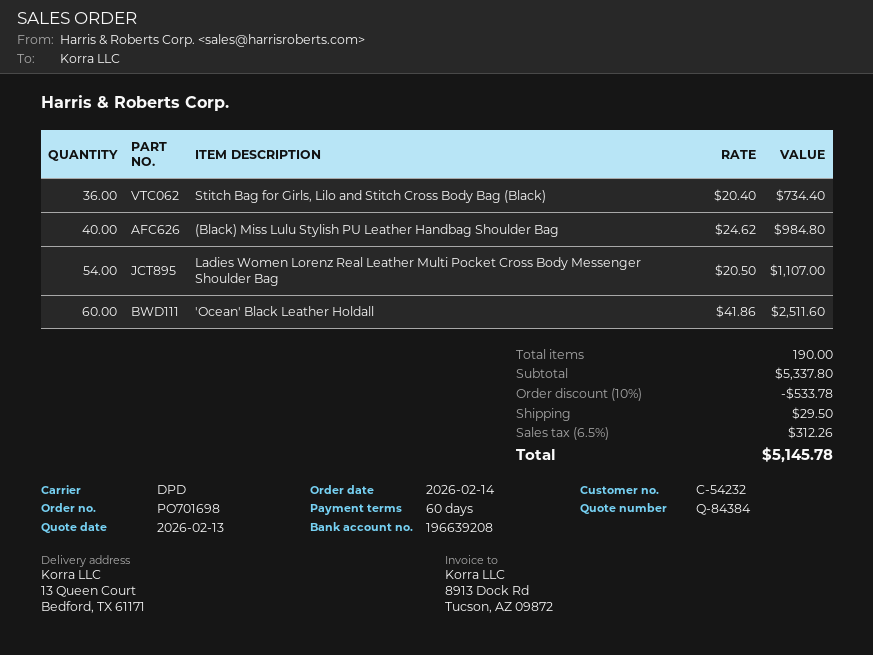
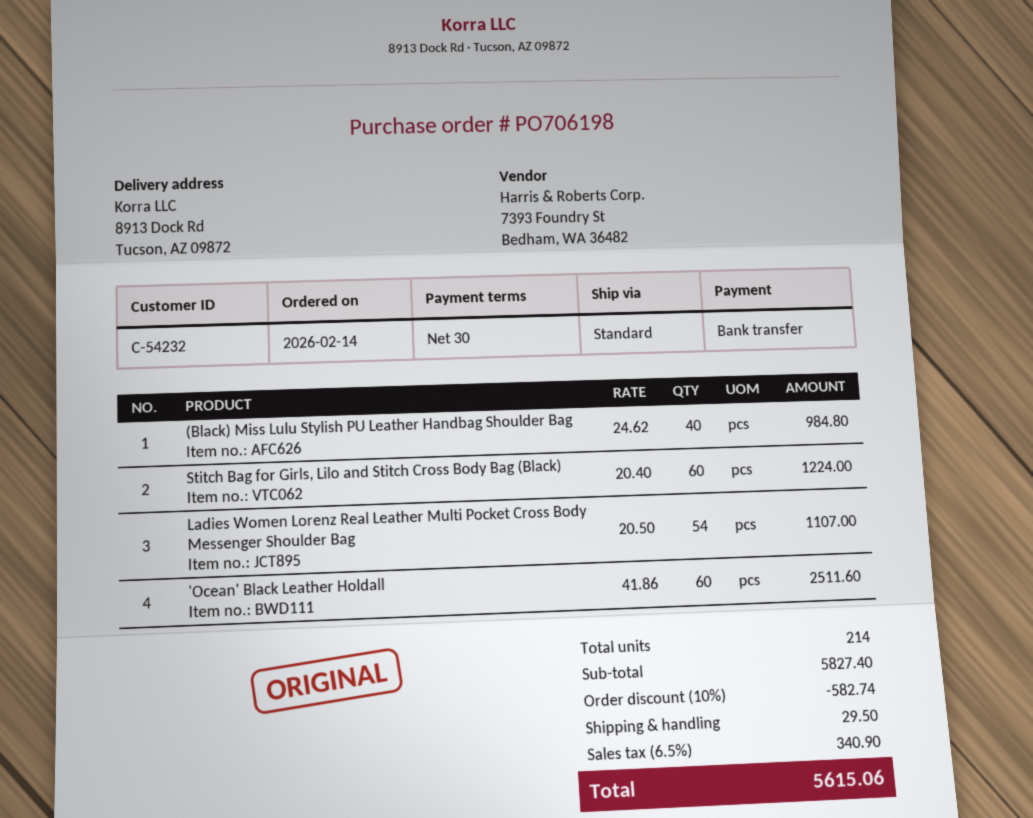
order number: PO701698 -> PO706198
payment terms: 60 days -> 30 days
shipping method: DPD -> standard
ship to: 13 Queen Court, Bedford, TX 61171 -> 8913 Dock Rd, Tucson, AZ 09872
Stitch Bag for Girls, Lilo and Stitch Cross Body Bag (Black): 36 x 20.40 = 734.40 -> 60 x 20.40 = 1224.00
total quantity: 190 -> 214
subtotal: 5337.80 -> 5827.40
discount: 10% = 533.78 -> 10% = 582.74
tax: 6.5% = 312.26 -> 6.5% = 340.90
total: 5145.78 -> 5615.06

